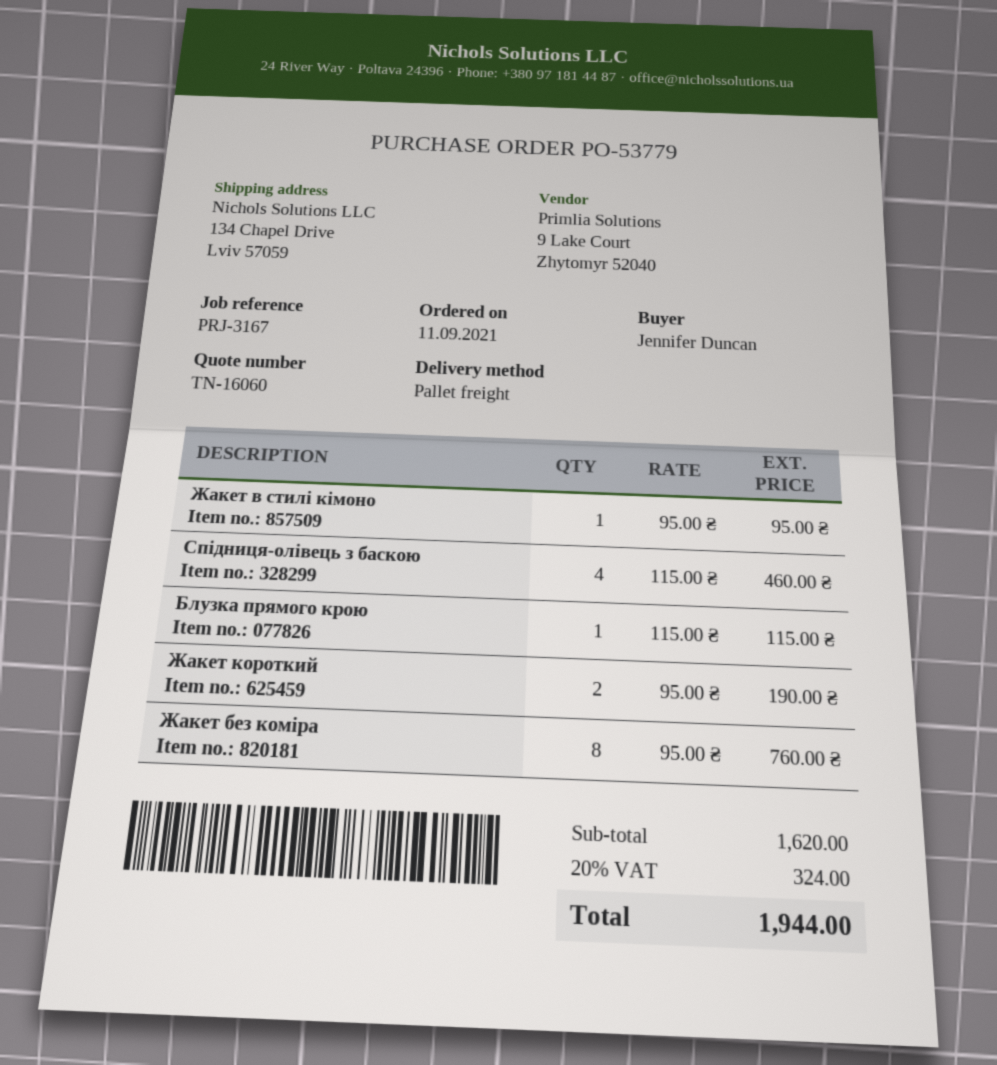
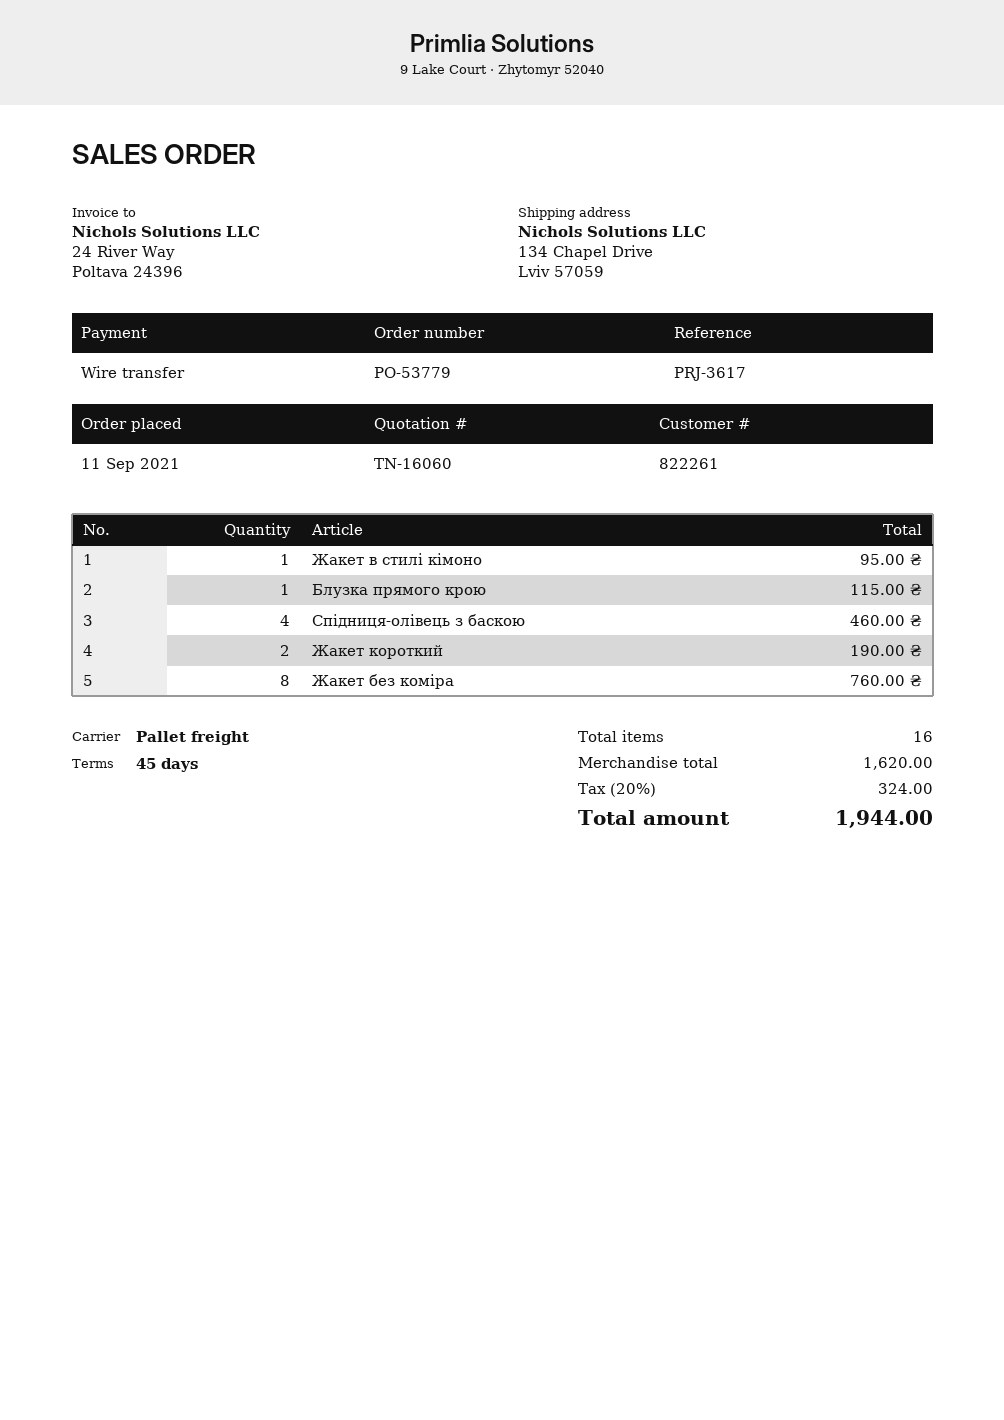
reference: PRJ-3167 -> PRJ-3617

